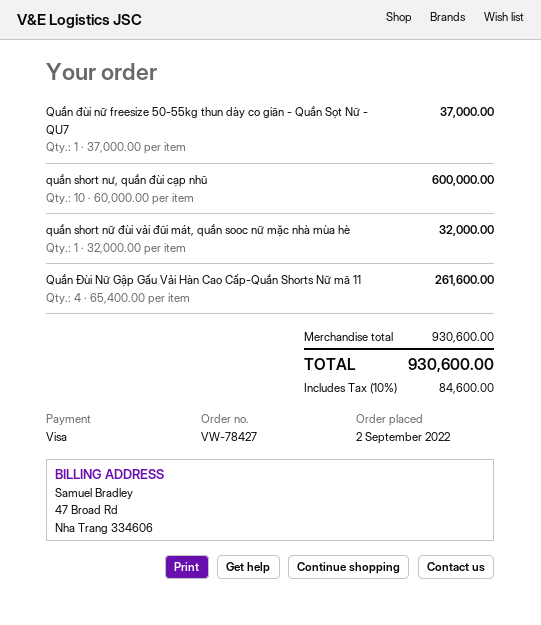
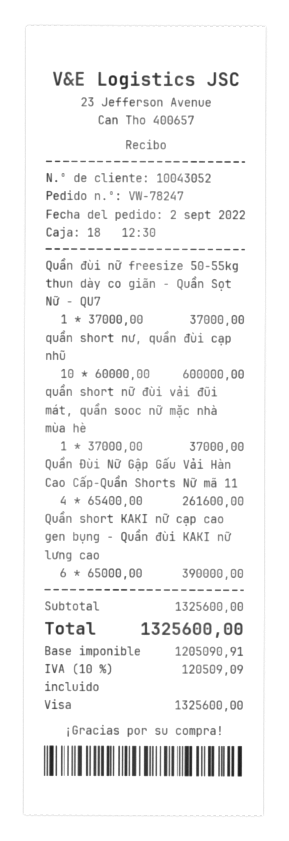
order number: VW-78427 -> VW-78247
quần short nữ đùi vải đũi mát, quần sooc nữ mặc nhà mùa hè: 1 x 32000.00 = 32000.00 -> 1 x 37000.00 = 37000.00
Quần short KAKI nữ cạp cao gen bụng - Quần đùi KAKI nữ lưng cao: none -> 6 x 65000.00 = 390000.00
subtotal: 930600.00 -> 1325600.00
tax: 10% = 84600.00 -> 10% = 120509.09
total: 930600.00 -> 1325600.00

